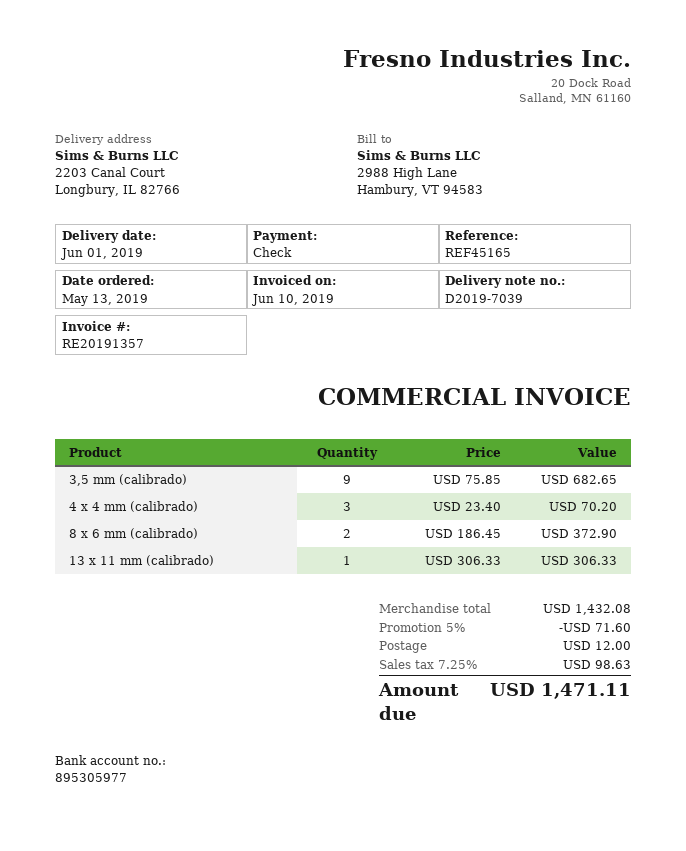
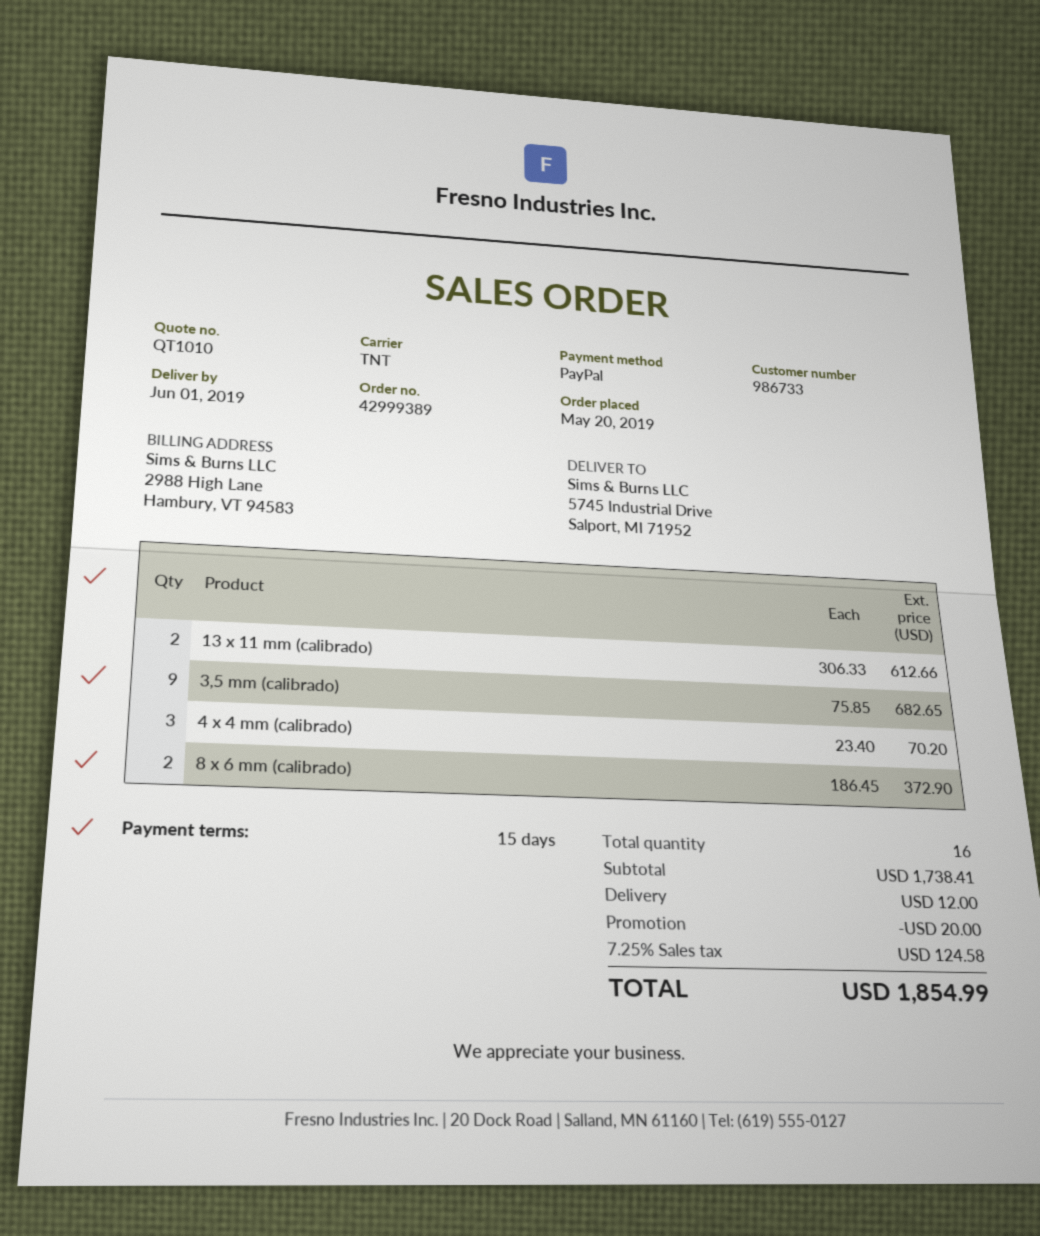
order date: 2019-05-13 -> 2019-05-20
payment method: cheque -> PayPal
ship to: 2203 Canal Court, Longbury, IL 82766 -> 5745 Industrial Drive, Salport, MI 71952
13 x 11 mm (calibrado): 1 x 306.33 = 306.33 -> 2 x 306.33 = 612.66
subtotal: 1432.08 -> 1738.41
discount: 71.60 -> 20.00
tax: 7.25% = 98.63 -> 7.25% = 124.58
total: 1471.11 -> 1854.99

